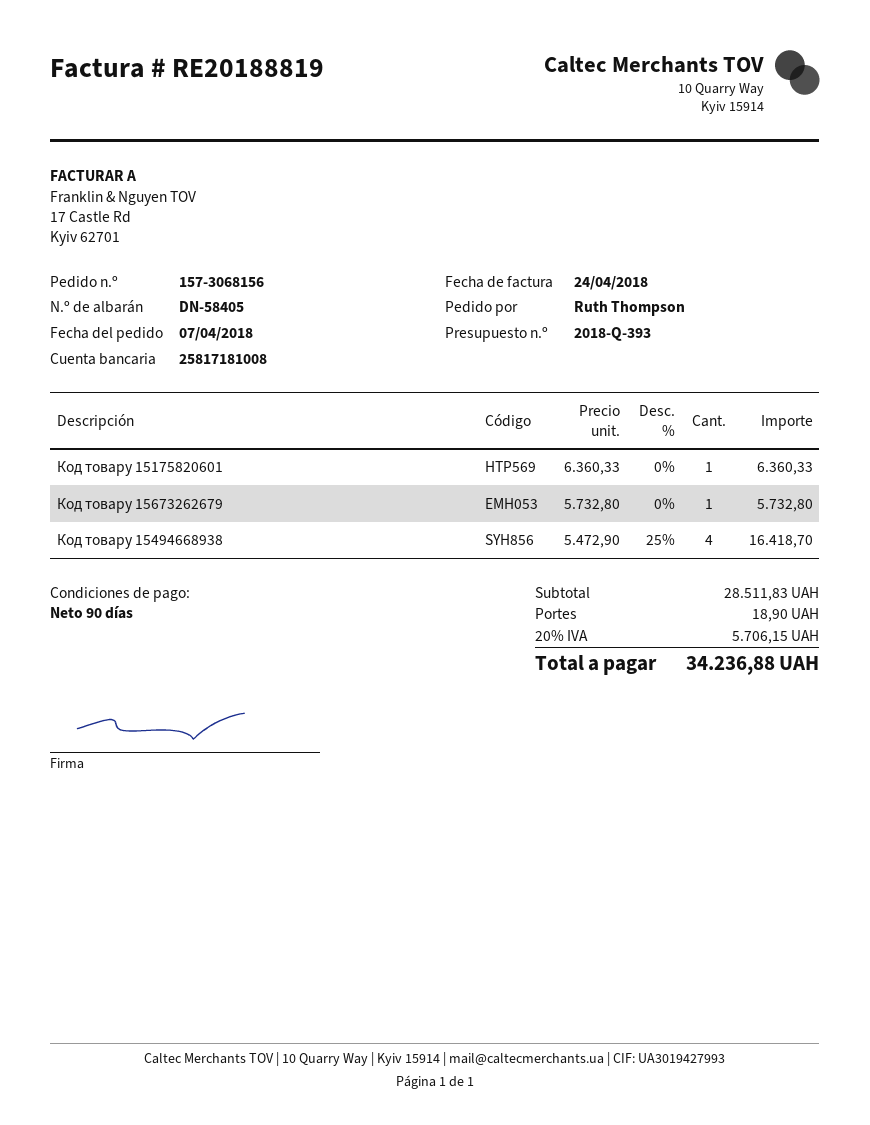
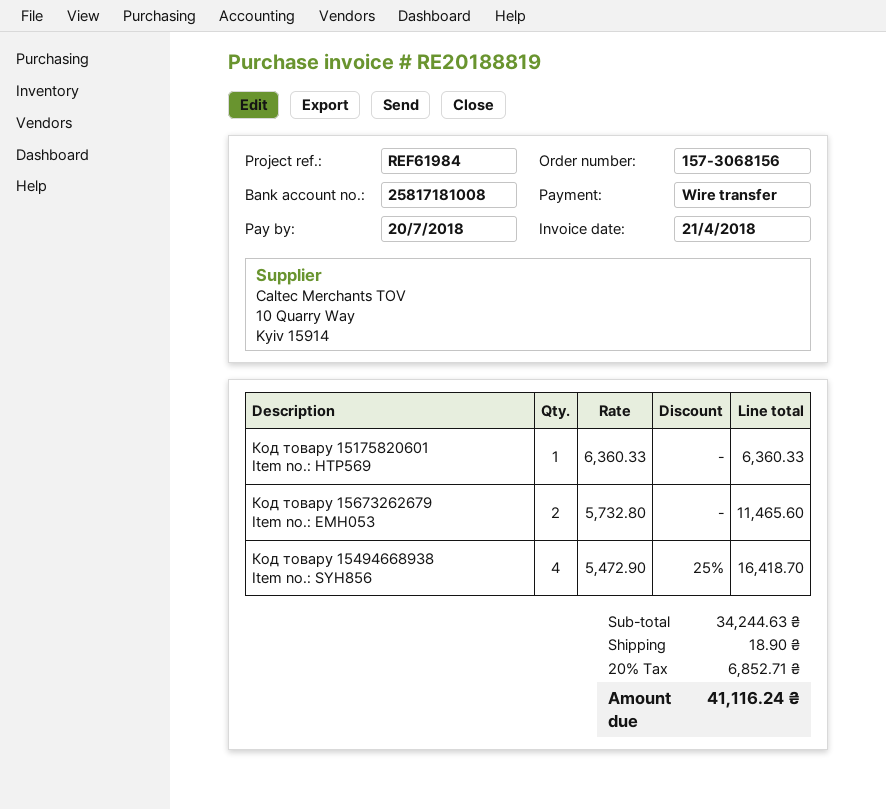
invoice date: 2018-04-24 -> 2018-04-21
Код товару 15673262679: 1 x 5732.80 = 5732.80 -> 2 x 5732.80 = 11465.60
subtotal: 28511.83 -> 34244.63
tax: 20% = 5706.15 -> 20% = 6852.71
total: 34236.88 -> 41116.24

